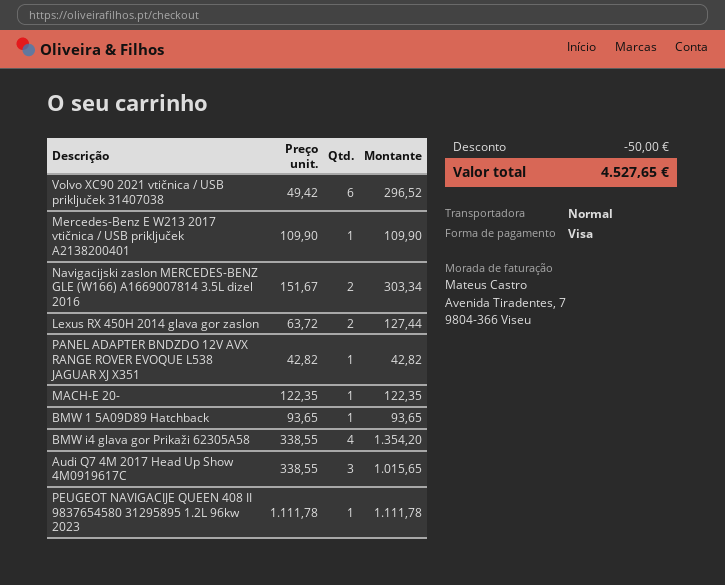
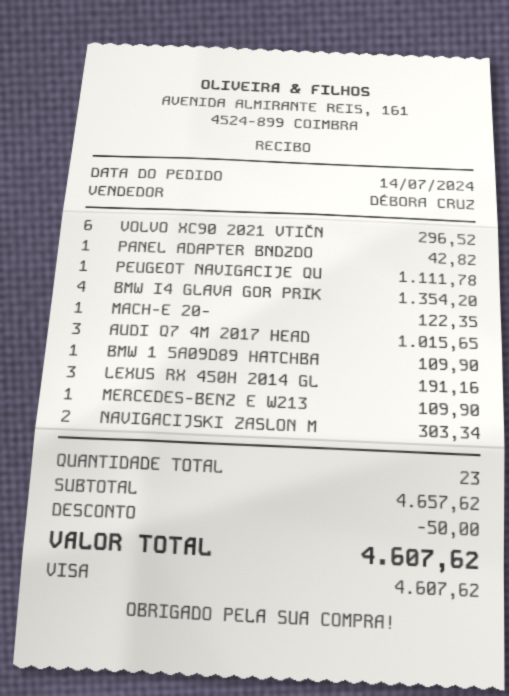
Lexus RX 450H 2014 glava gor zaslon: 2 for 127.44 -> 3 for 191.16
BMW 1 5A09D89 Hatchback: 1 for 93.65 -> 1 for 109.90
total: 4527.65 -> 4607.62

